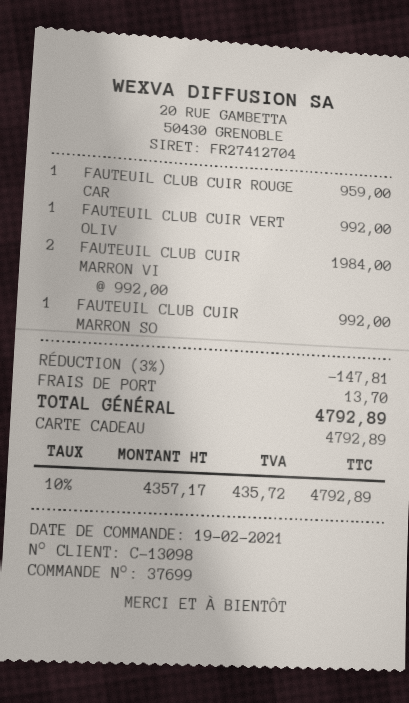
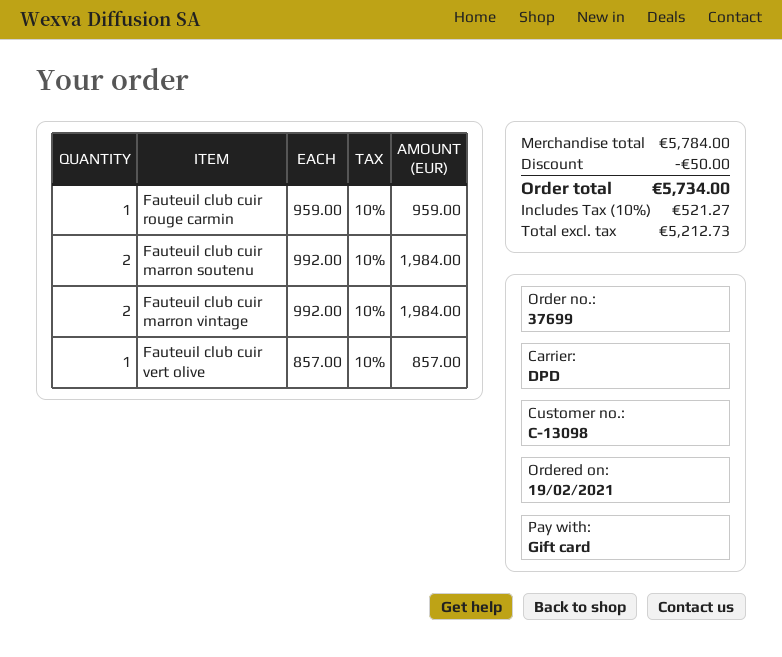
FAUTEUIL CLUB CUIR VERT OLIV: 1 x 992.00 = 992.00 -> 1 x 857.00 = 857.00
FAUTEUIL CLUB CUIR MARRON SO: 1 x 992.00 = 992.00 -> 2 x 992.00 = 1984.00
discount: 147.81 -> 50.00
shipping: 13.70 -> none
net: 4357.17 -> 5212.73
tax: 10% = 435.72 -> 10% = 521.27
total: 4792.89 -> 5734.00

